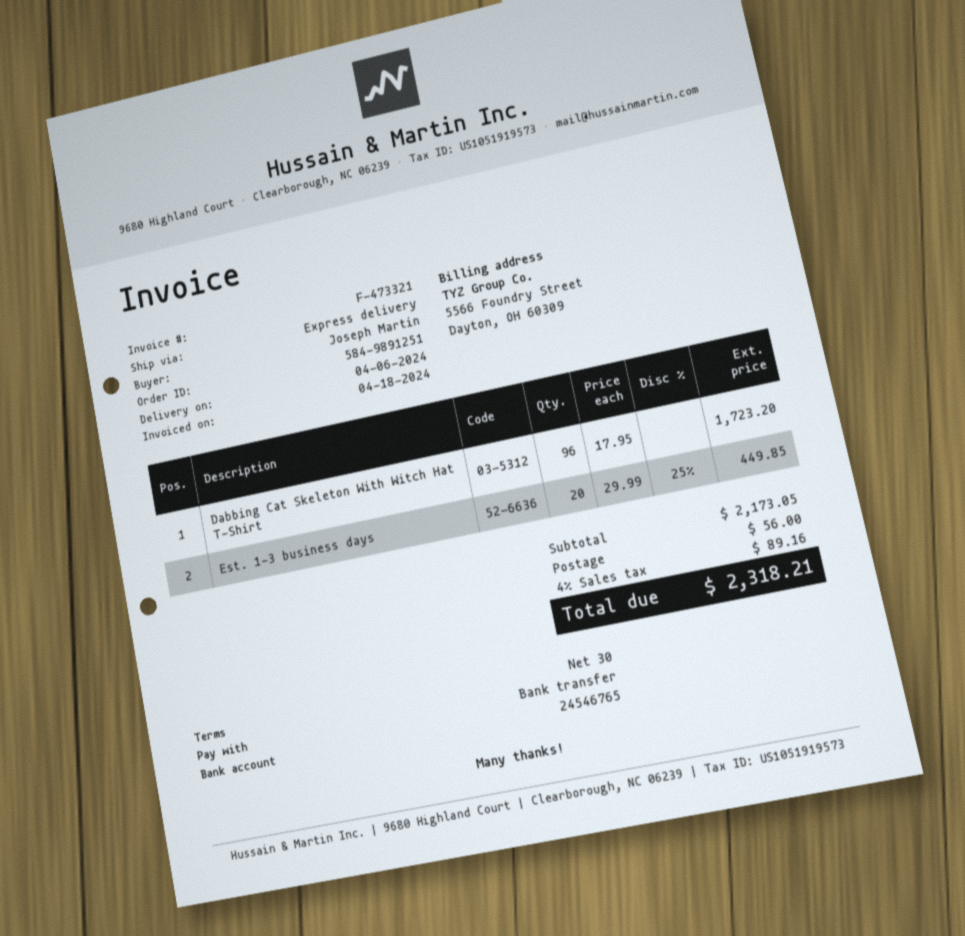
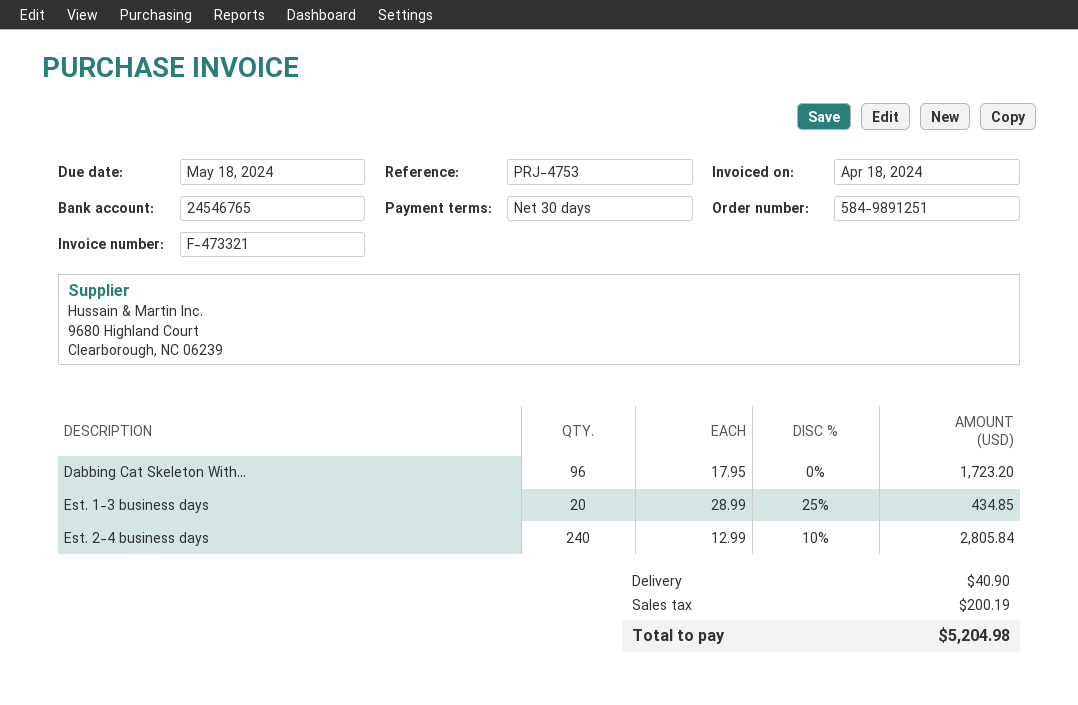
Est. 1-3 business days: 20 x 29.99 - 25% = 449.85 -> 20 x 28.99 - 25% = 434.85
Est. 2-4 business days: none -> 240 x 12.99 - 10% = 2805.84
shipping: 56.00 -> 40.90
tax: 89.16 -> 200.19
total: 2318.21 -> 5204.98

